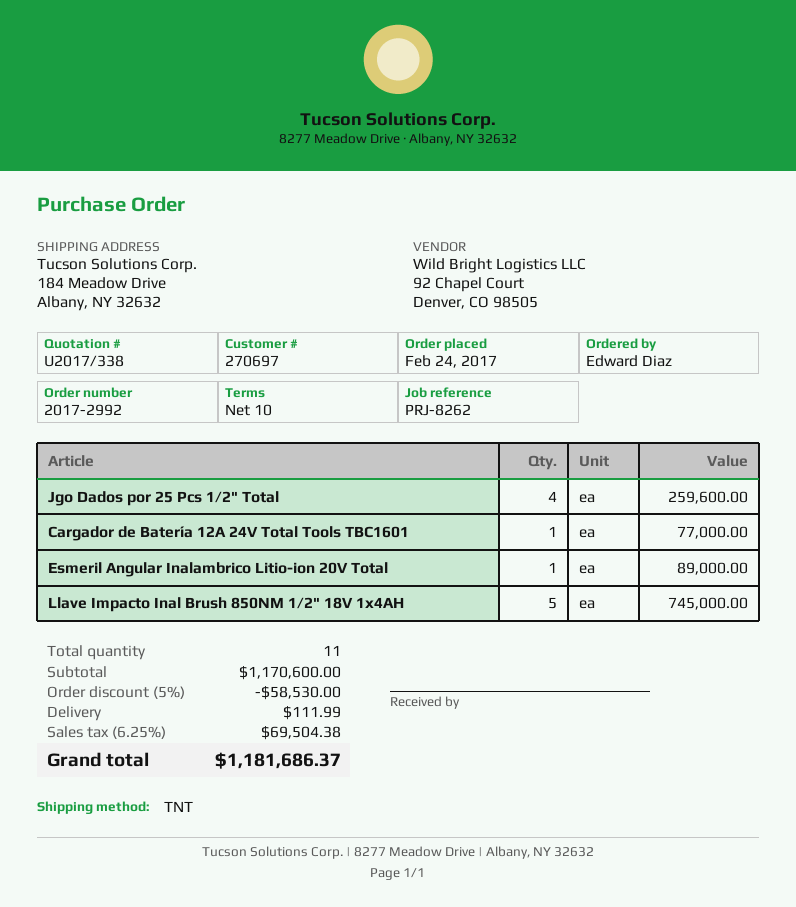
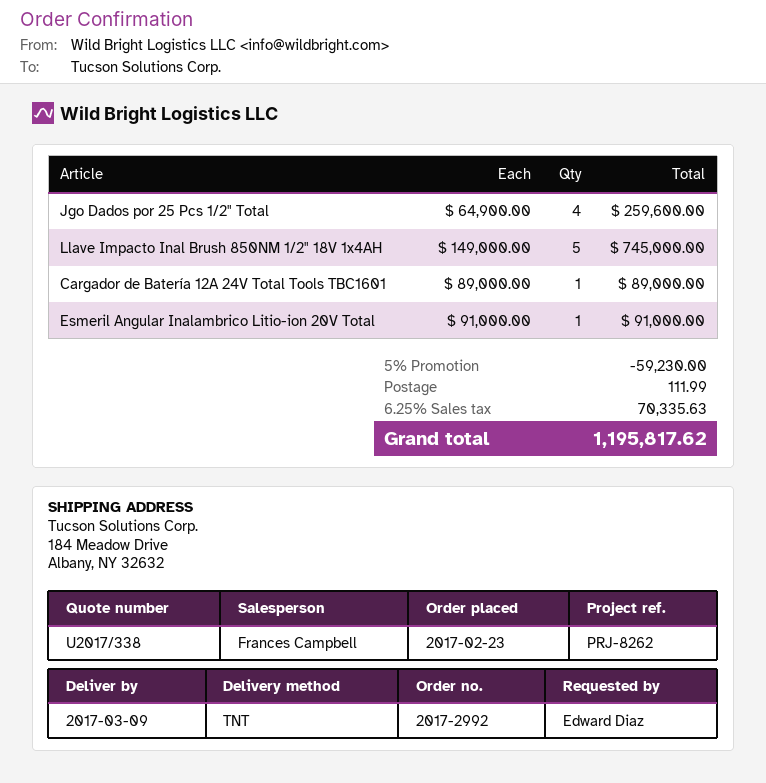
order date: 2017-02-24 -> 2017-02-23
Cargador de Batería 12A 24V Total Tools TBC1601: 1 for 77000.00 -> 1 for 89000.00
Esmeril Angular Inalambrico Litio-ion 20V Total: 1 for 89000.00 -> 1 for 91000.00
discount: 5% = 58530.00 -> 5% = 59230.00
tax: 6.25% = 69504.38 -> 6.25% = 70335.63
total: 1181686.37 -> 1195817.62

